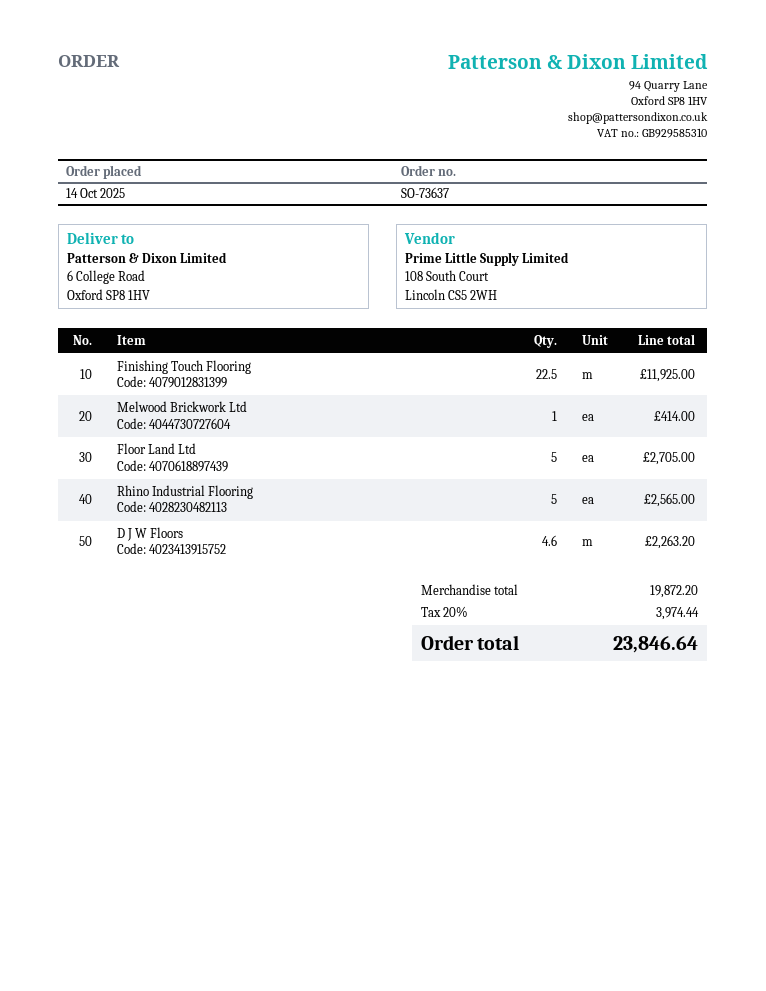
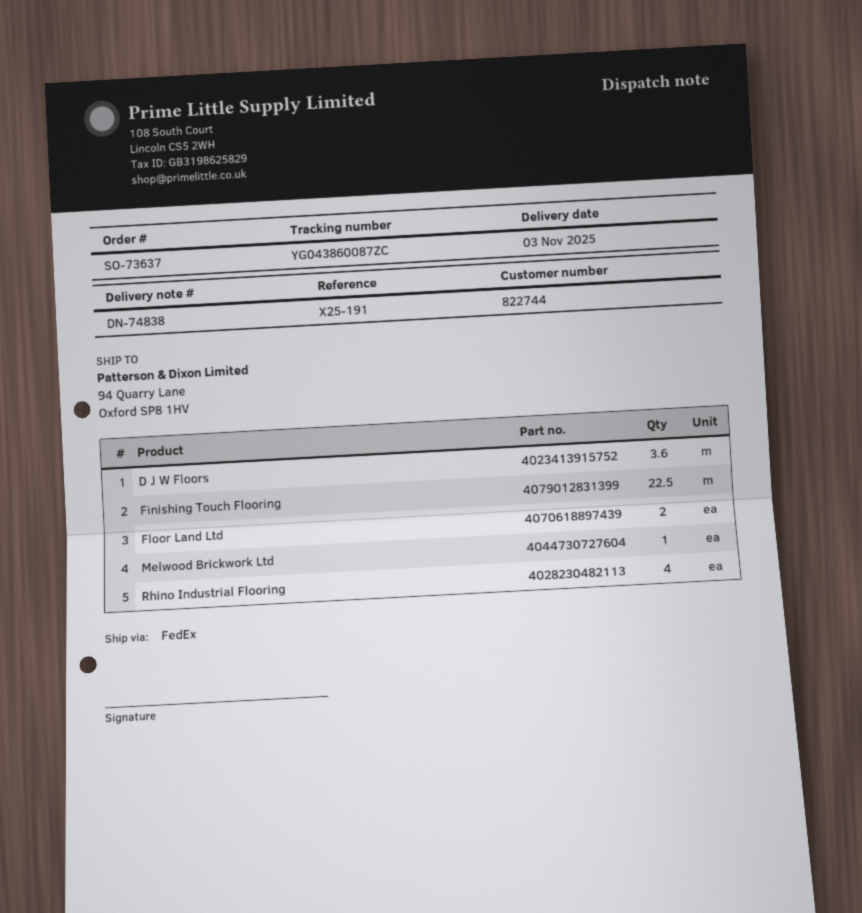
ship to: 6 College Road, Oxford SP8 1HV -> 94 Quarry Lane, Oxford SP8 1HV
Floor Land Ltd: 5 -> 2
Rhino Industrial Flooring: 5 -> 4
D J W Floors: 4.6 -> 3.6

